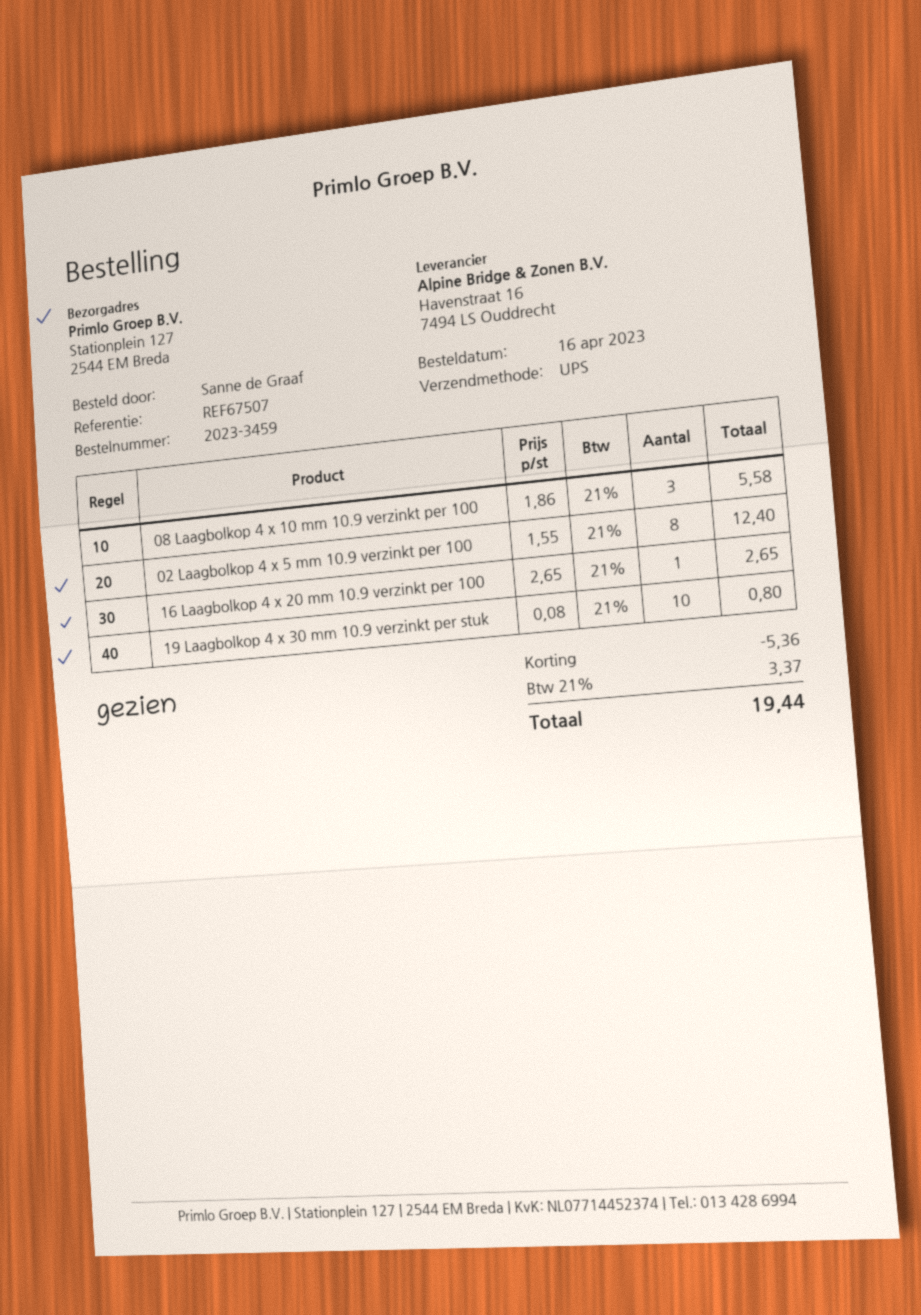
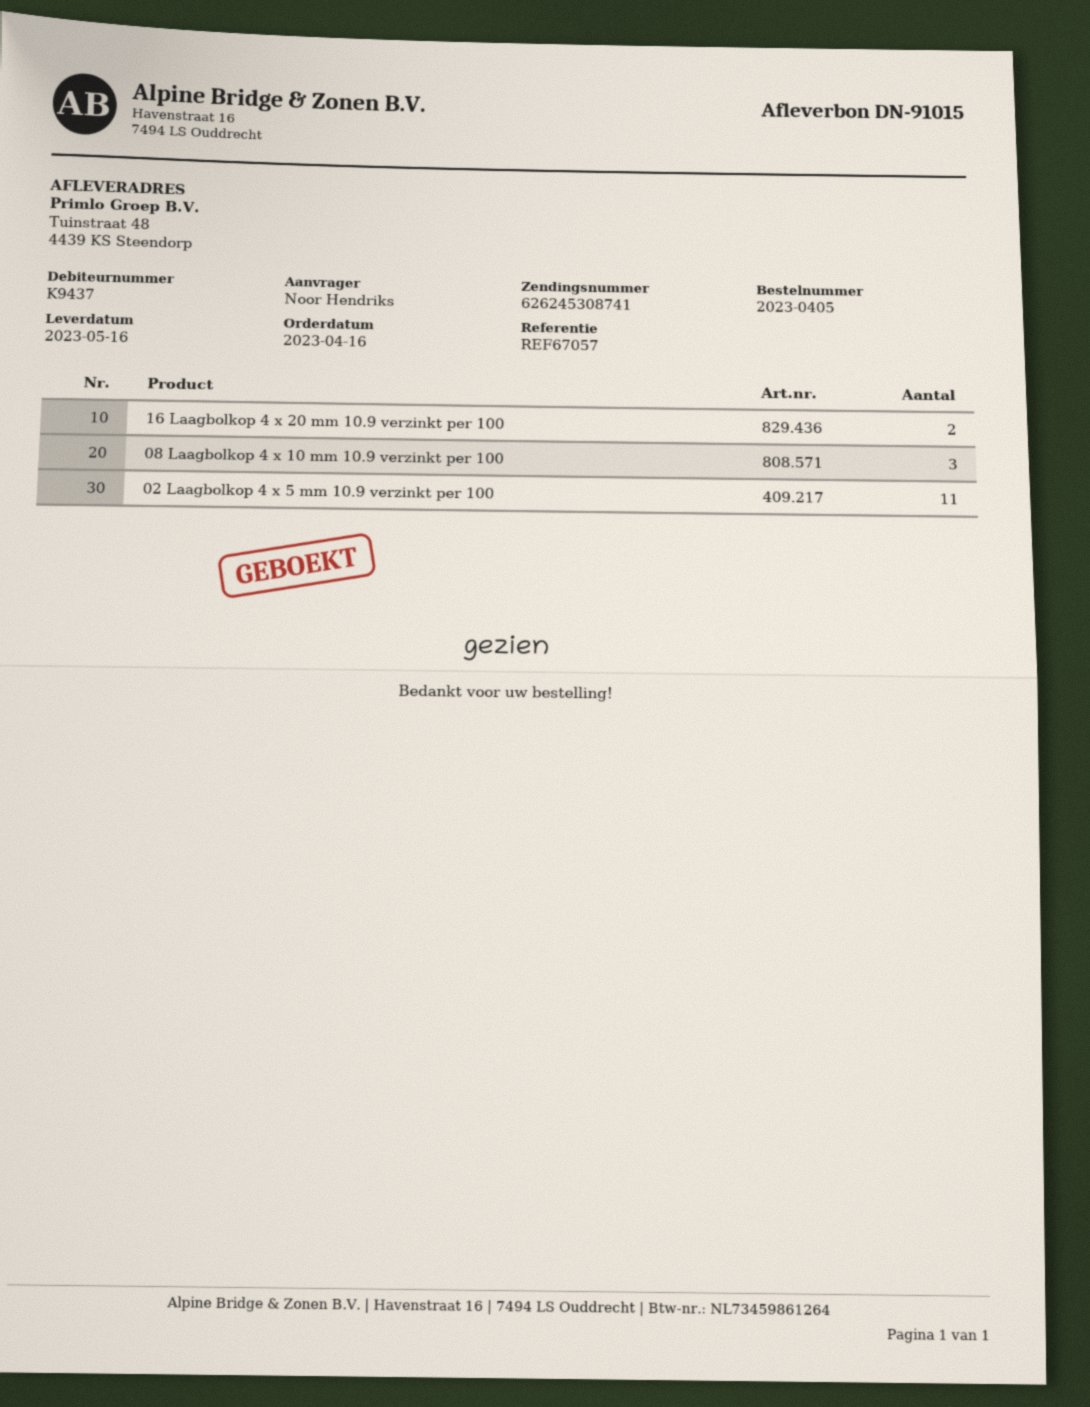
order number: 2023-3459 -> 2023-0405
reference: REF67507 -> REF67057
ordered by: Sanne de Graaf -> Noor Hendriks
ship to: Stationplein 127, 2544 EM Breda -> Tuinstraat 48, 4439 KS Steendorp
02 Laagbolkop 4 x 5 mm 10.9 verzinkt per 100: 8 -> 11
16 Laagbolkop 4 x 20 mm 10.9 verzinkt per 100: 1 -> 2
19 Laagbolkop 4 x 30 mm 10.9 verzinkt per stuk: 10 -> none

